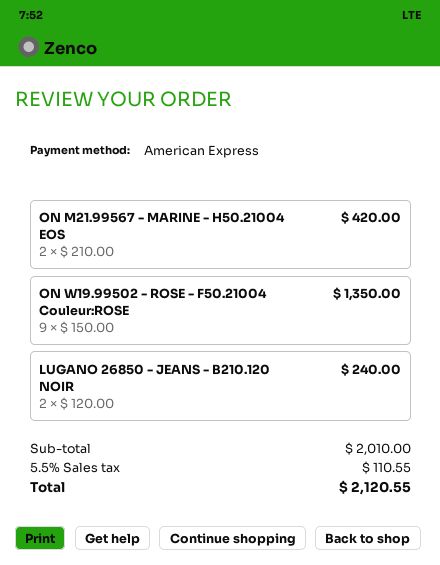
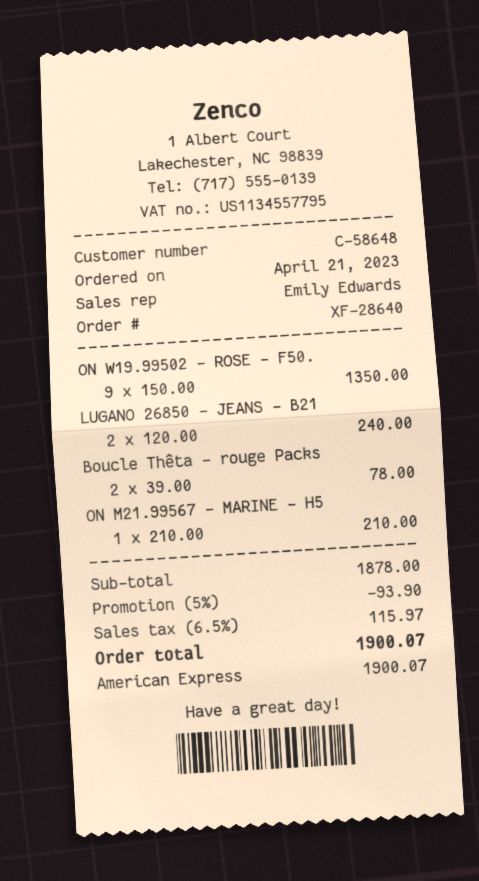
ON M21.99567 - MARINE - H50.21004 EOS: 2 x 210.00 = 420.00 -> 1 x 210.00 = 210.00
Boucle Thêta - rouge Packs: none -> 2 x 39.00 = 78.00
subtotal: 2010.00 -> 1878.00
discount: none -> 5% = 93.90
tax: 5.5% = 110.55 -> 6.5% = 115.97
total: 2120.55 -> 1900.07

